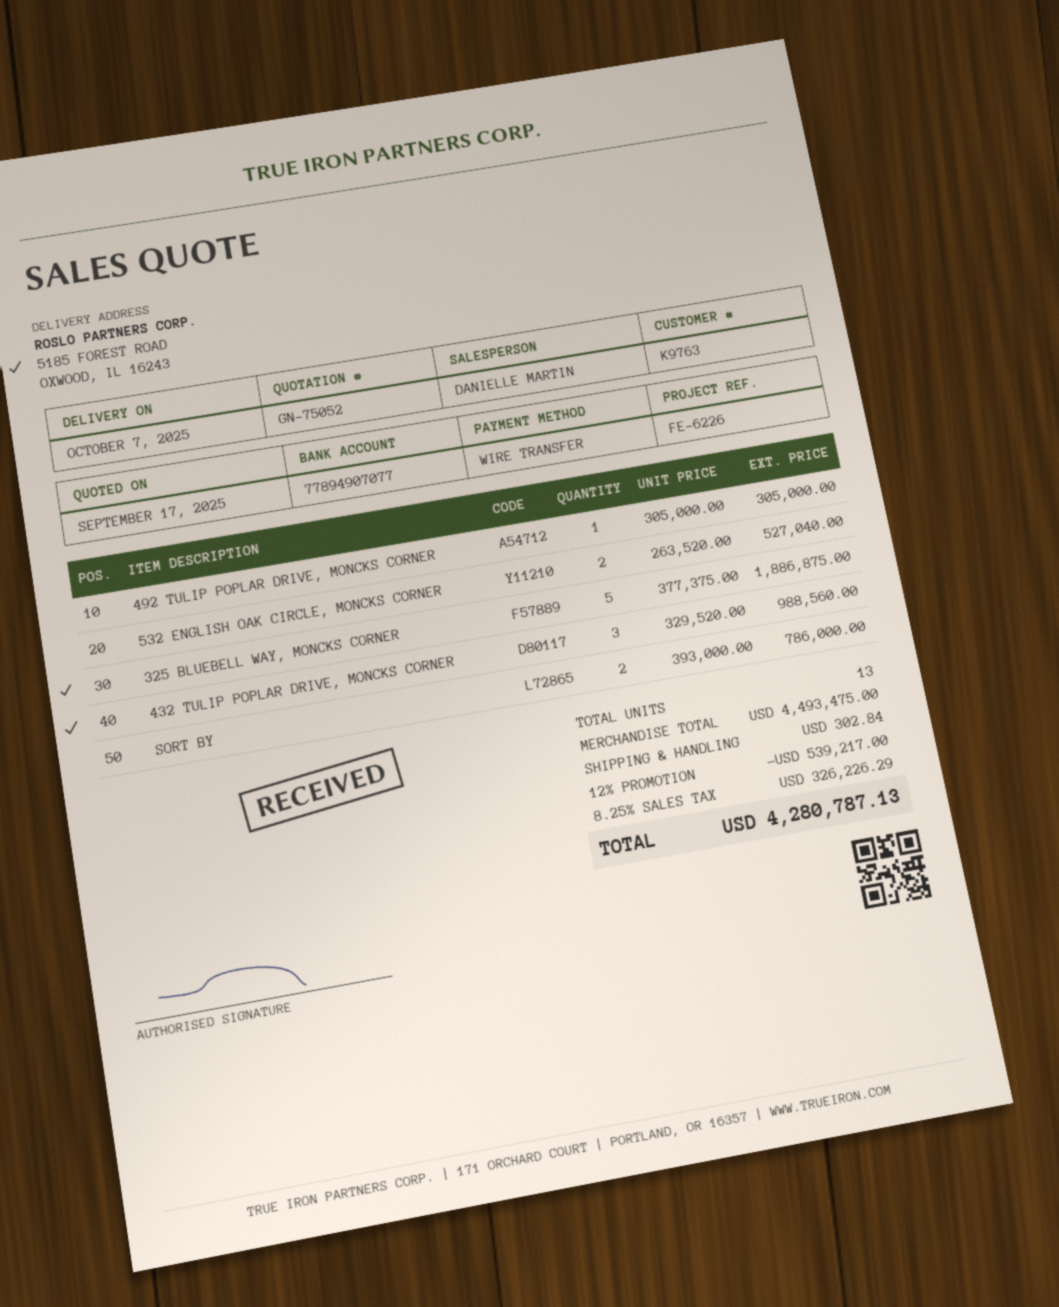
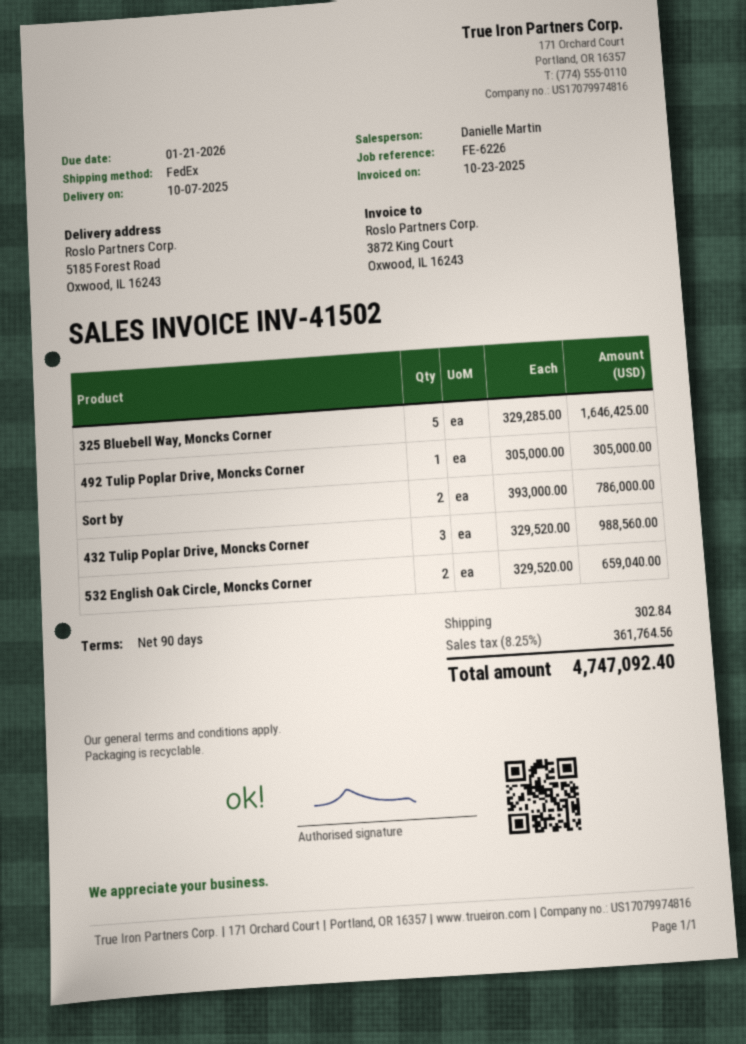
532 ENGLISH OAK CIRCLE, MONCKS CORNER: 2 x 263520.00 = 527040.00 -> 2 x 329520.00 = 659040.00
325 BLUEBELL WAY, MONCKS CORNER: 5 x 377375.00 = 1886875.00 -> 5 x 329285.00 = 1646425.00
discount: 12% = 539217.00 -> none
tax: 8.25% = 326226.29 -> 8.25% = 361764.56
total: 4280787.13 -> 4747092.40

